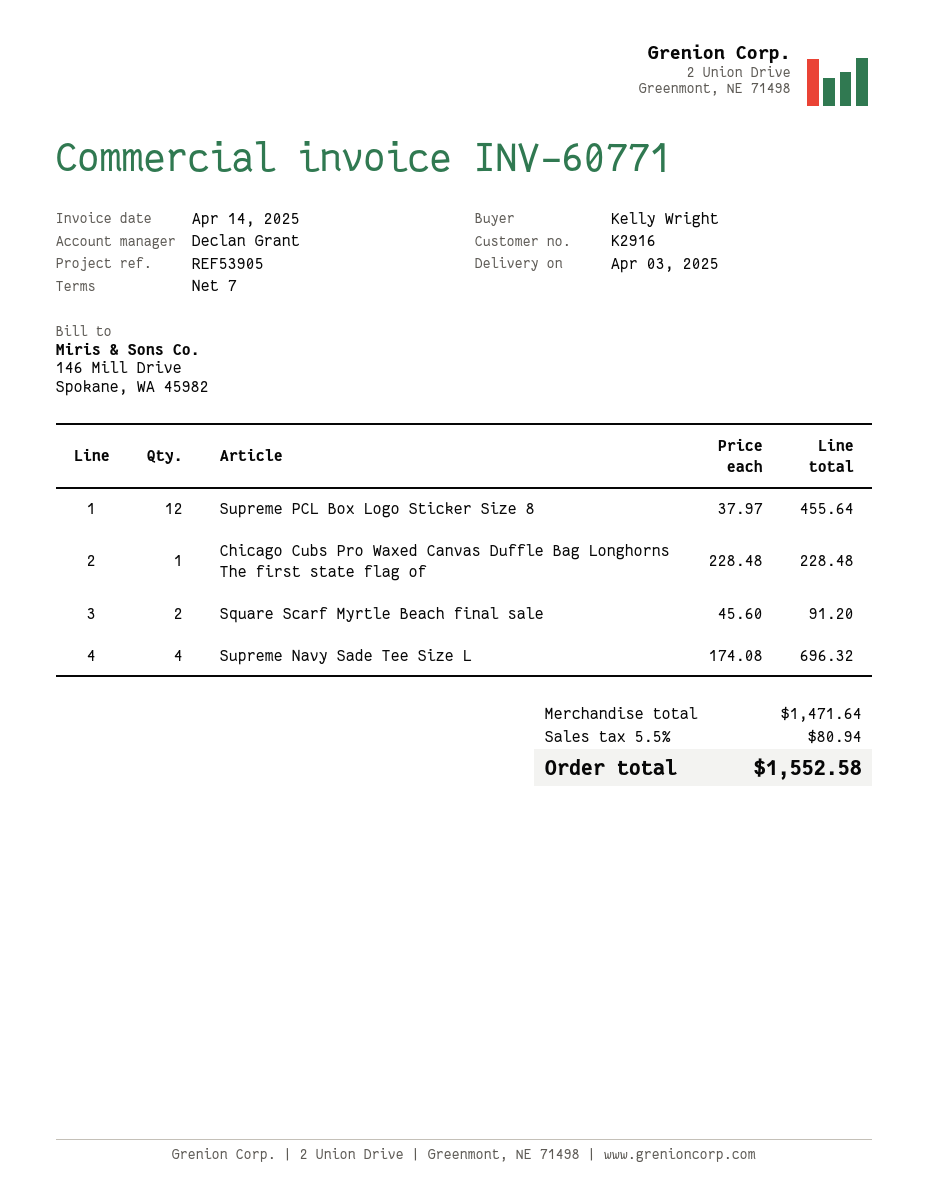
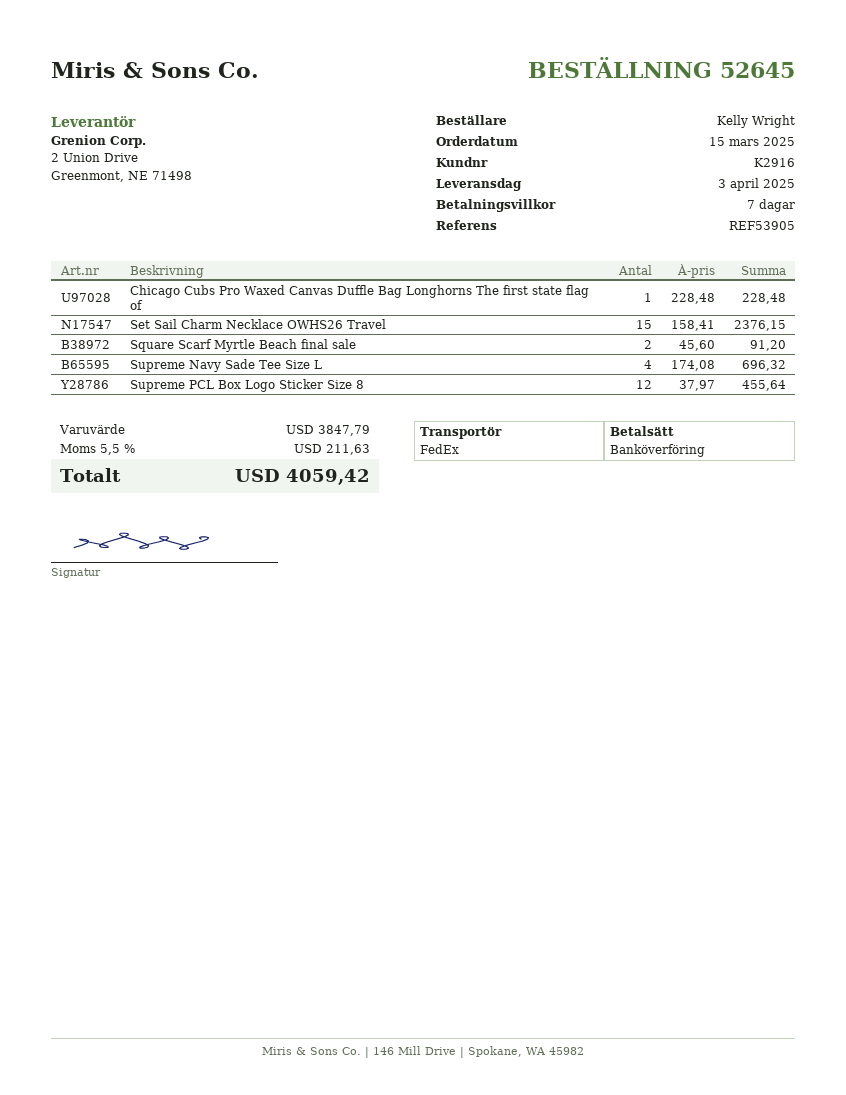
Set Sail Charm Necklace OWHS26 Travel: none -> 15 x 158.41 = 2376.15
subtotal: 1471.64 -> 3847.79
tax: 5.5% = 80.94 -> 5.5% = 211.63
total: 1552.58 -> 4059.42

